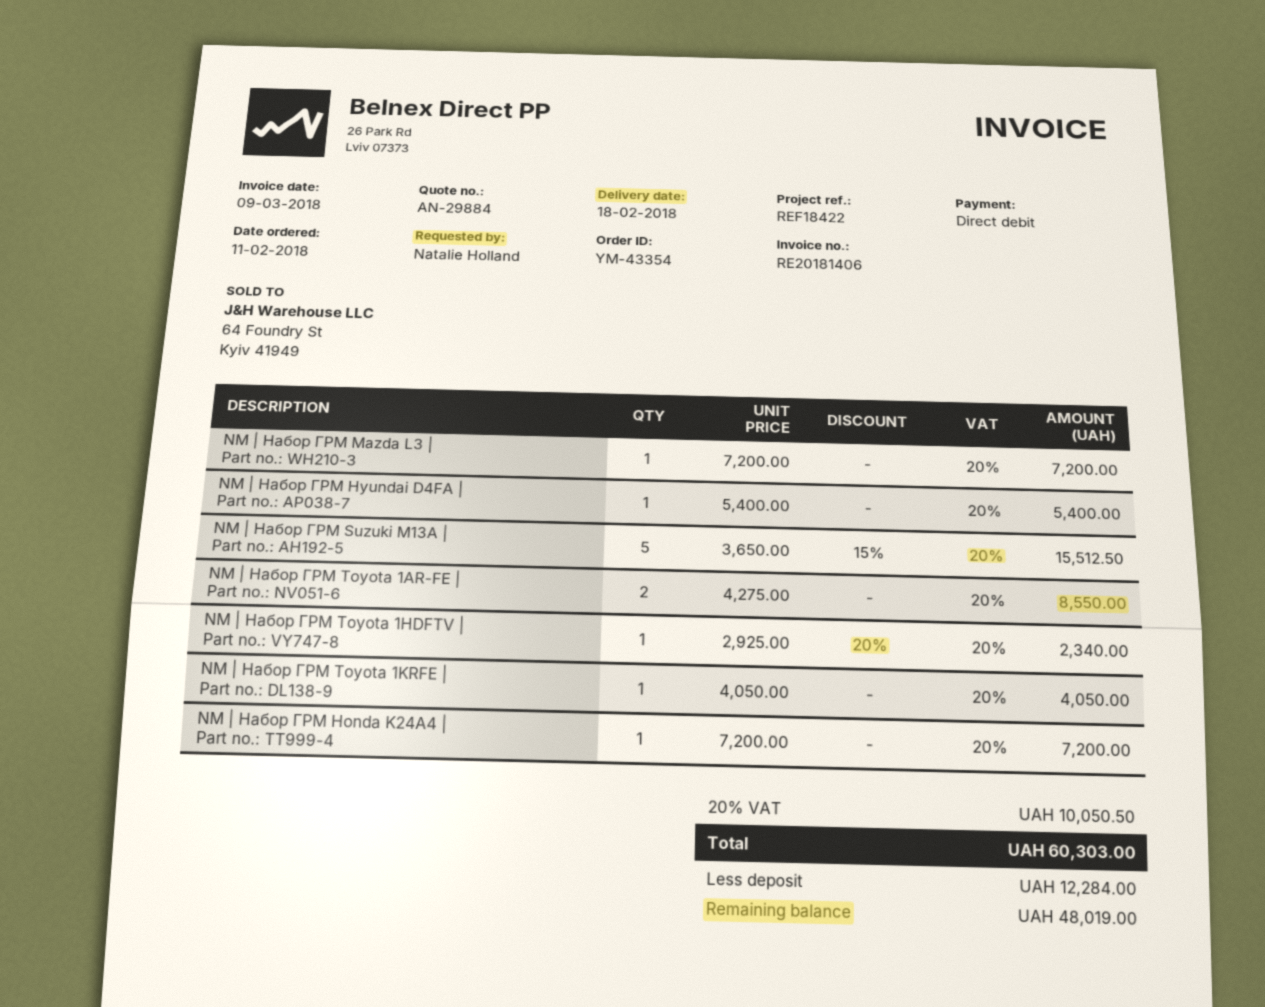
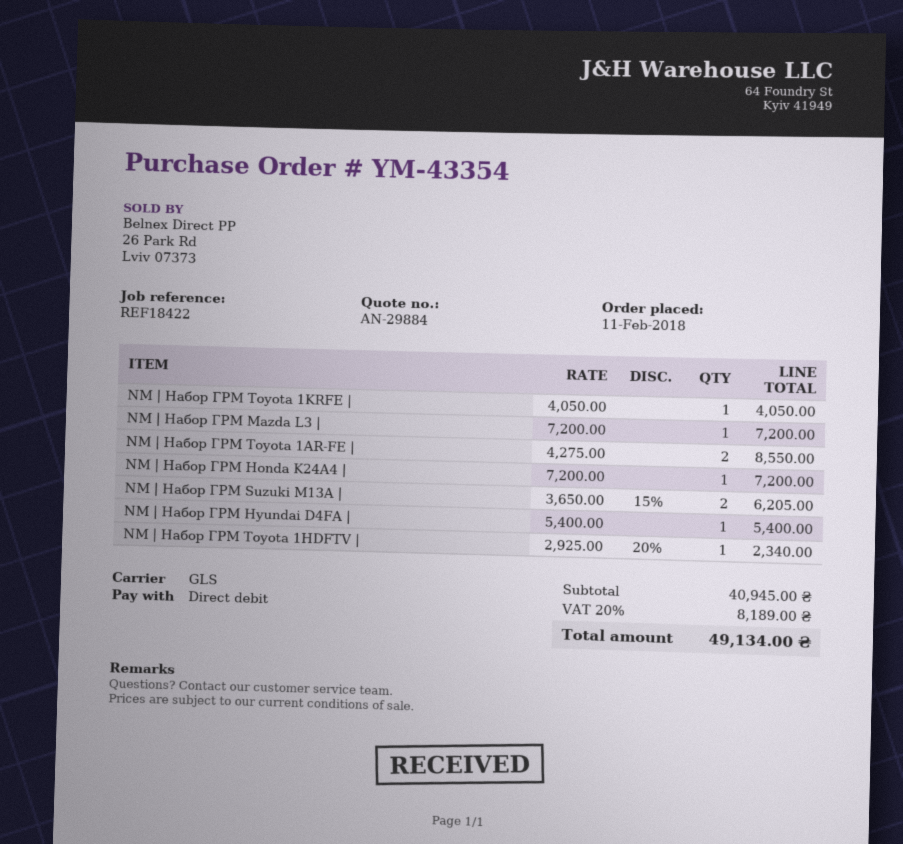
NM | Набор ГРМ Suzuki M13A |: 5 x 3650.00 - 15% = 15512.50 -> 2 x 3650.00 - 15% = 6205.00
tax: 20% = 10050.50 -> 20% = 8189.00
total: 60303.00 -> 49134.00

